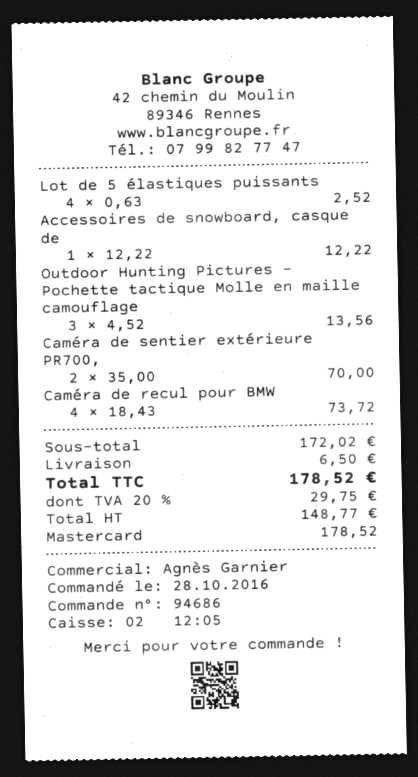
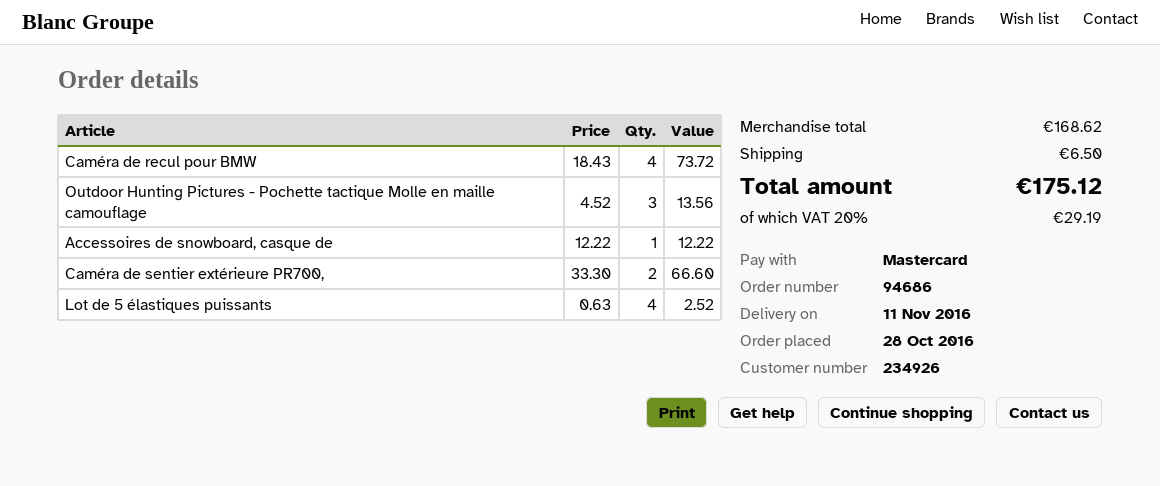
Caméra de sentier extérieure PR700,: 2 x 35.00 = 70.00 -> 2 x 33.30 = 66.60
subtotal: 172.02 -> 168.62
tax: 20% = 29.75 -> 20% = 29.19
total: 178.52 -> 175.12

